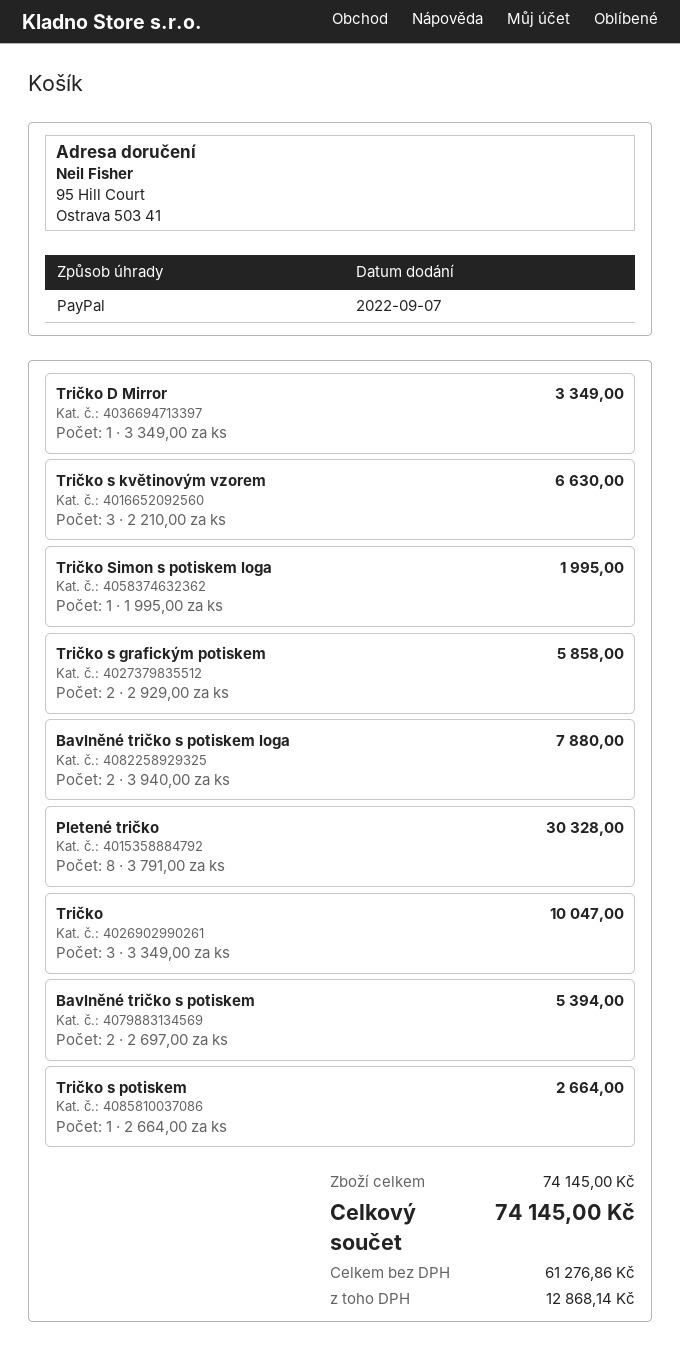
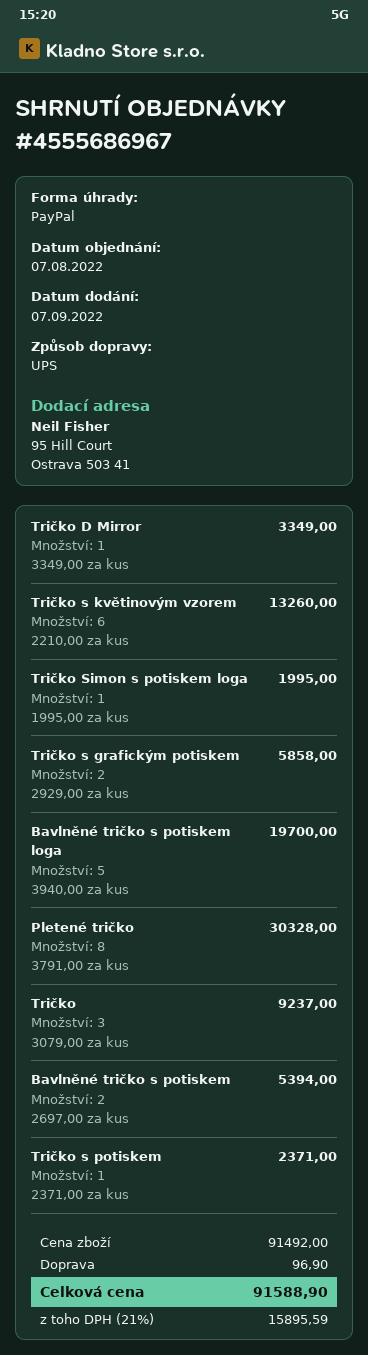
Tričko s květinovým vzorem: 3 x 2210.00 = 6630.00 -> 6 x 2210.00 = 13260.00
Bavlněné tričko s potiskem loga: 2 x 3940.00 = 7880.00 -> 5 x 3940.00 = 19700.00
Tričko: 3 x 3349.00 = 10047.00 -> 3 x 3079.00 = 9237.00
Tričko s potiskem: 1 x 2664.00 = 2664.00 -> 1 x 2371.00 = 2371.00
subtotal: 74145.00 -> 91492.00
shipping: none -> 96.90
tax: 12868.14 -> 15895.59
total: 74145.00 -> 91588.90

